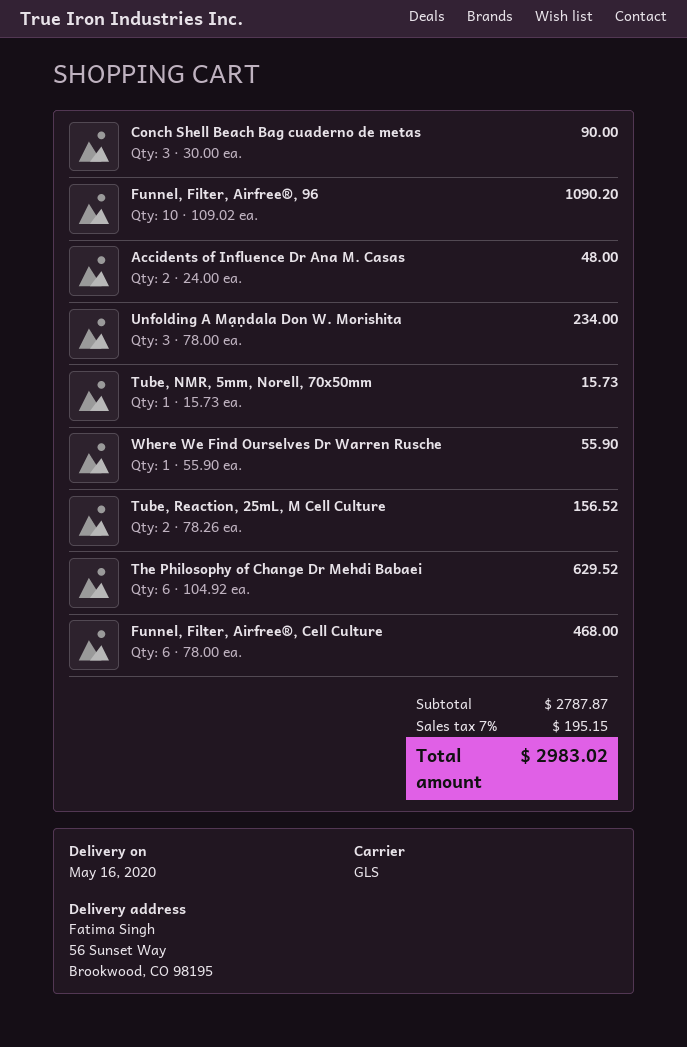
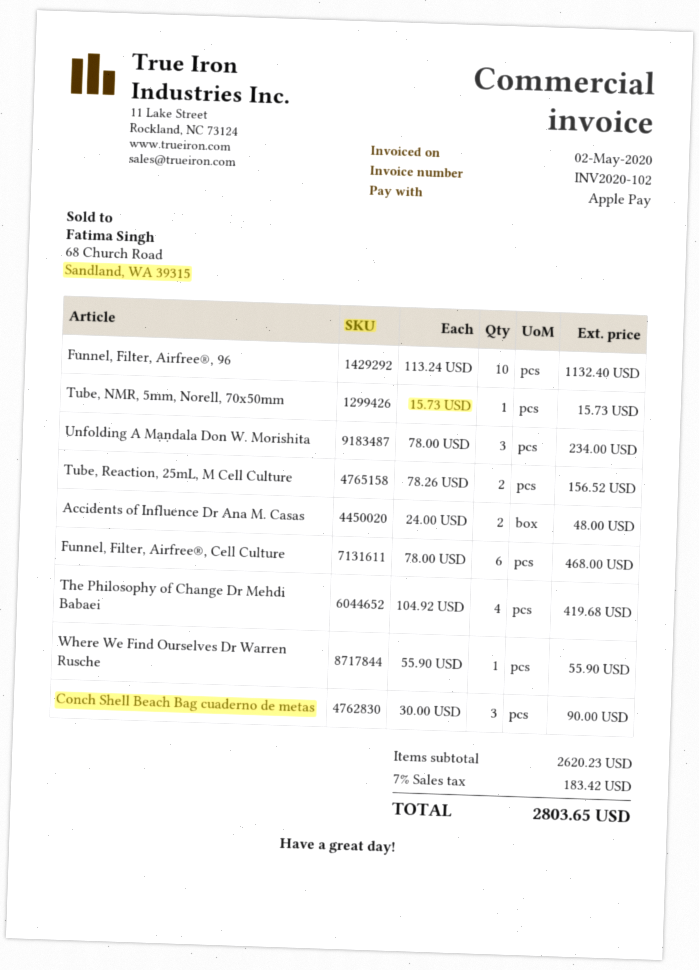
Funnel, Filter, Airfree®, 96: 10 x 109.02 = 1090.20 -> 10 x 113.24 = 1132.40
The Philosophy of Change Dr Mehdi Babaei: 6 x 104.92 = 629.52 -> 4 x 104.92 = 419.68
subtotal: 2787.87 -> 2620.23
tax: 7% = 195.15 -> 7% = 183.42
total: 2983.02 -> 2803.65

